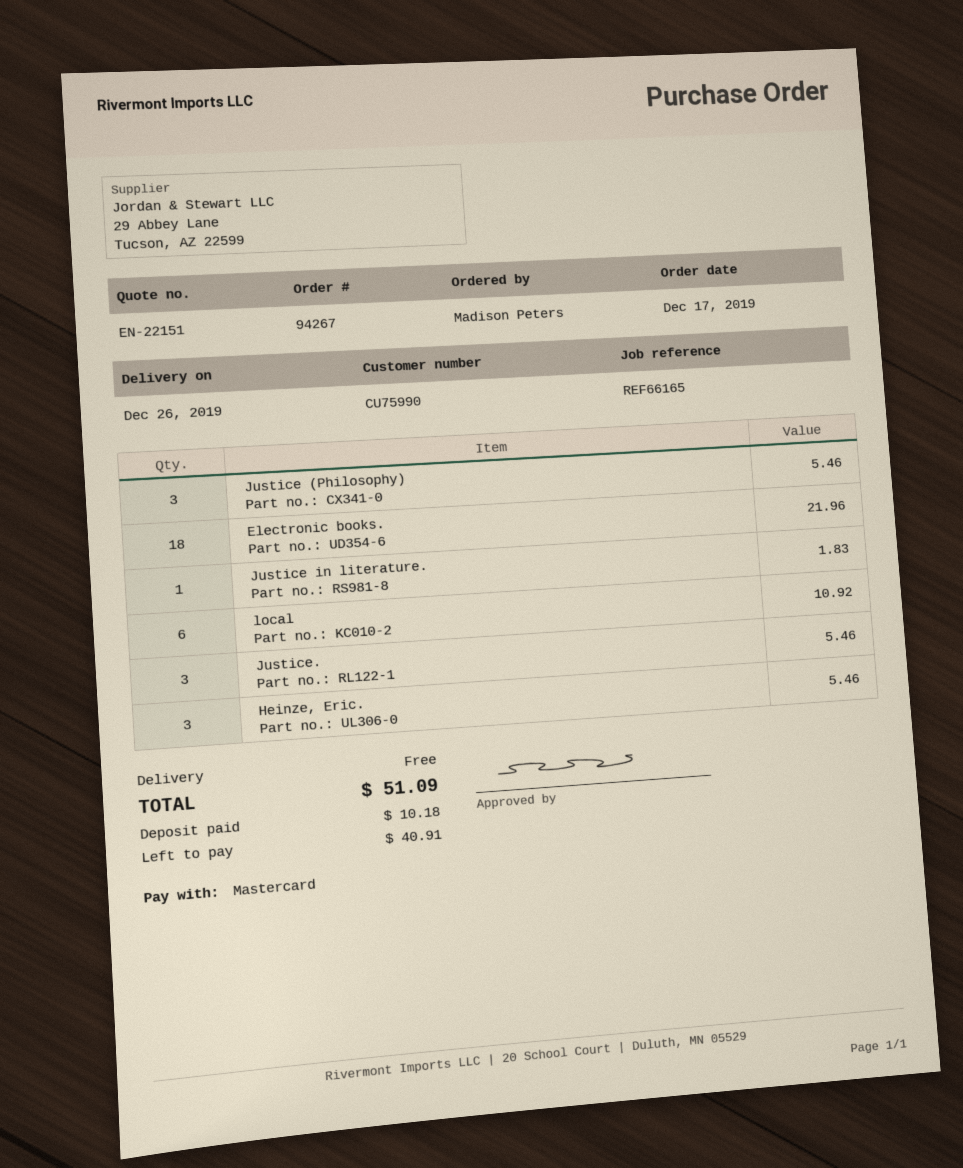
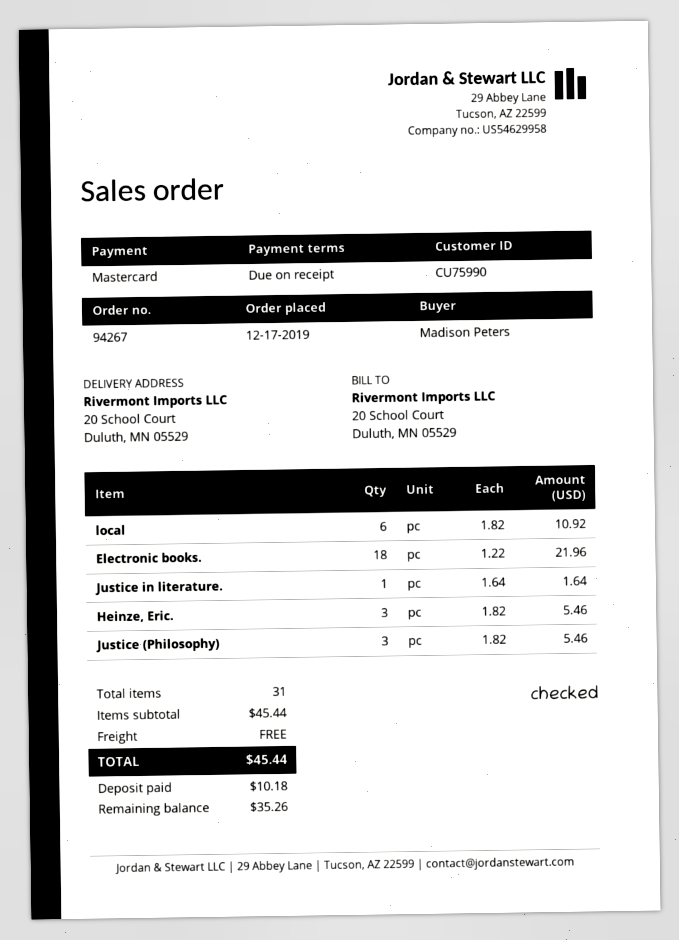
Justice in literature.: 1 for 1.83 -> 1 for 1.64
Justice.: 3 for 5.46 -> none
total: 51.09 -> 45.44
balance: 40.91 -> 35.26

